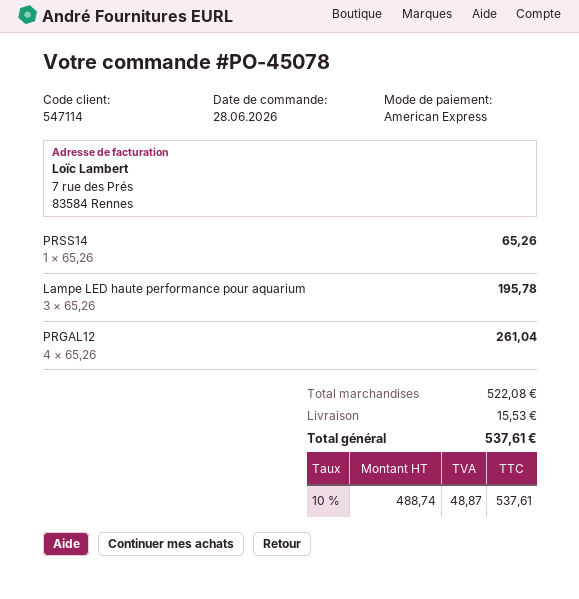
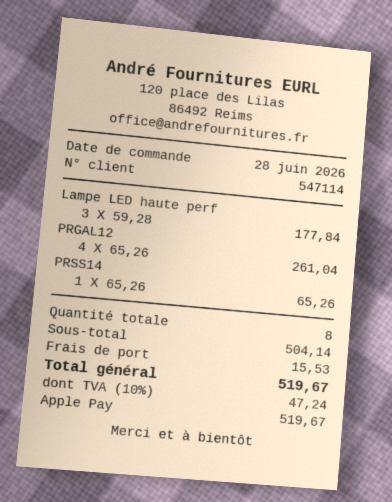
payment method: American Express -> Apple Pay
Lampe LED haute performance pour aquarium: 3 x 65.26 = 195.78 -> 3 x 59.28 = 177.84
subtotal: 522.08 -> 504.14
tax: 10% = 48.87 -> 10% = 47.24
total: 537.61 -> 519.67

